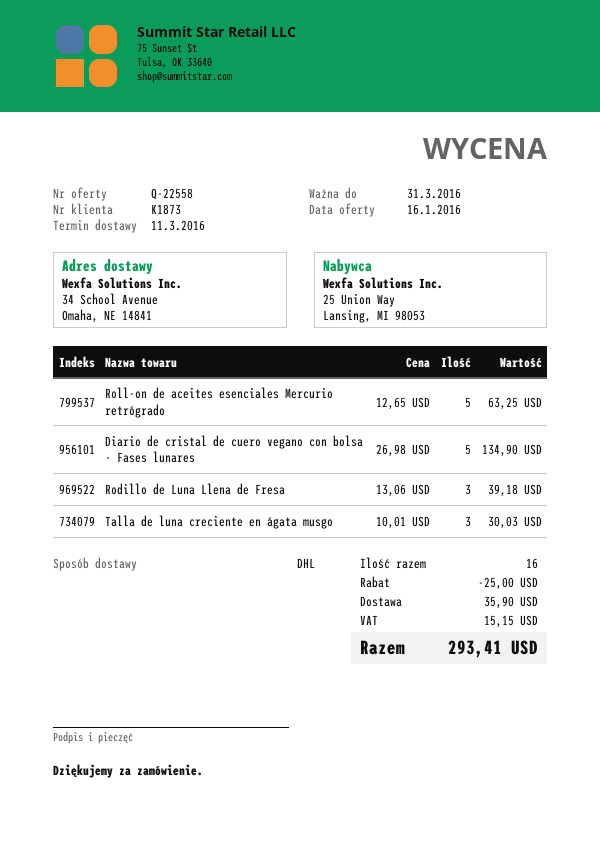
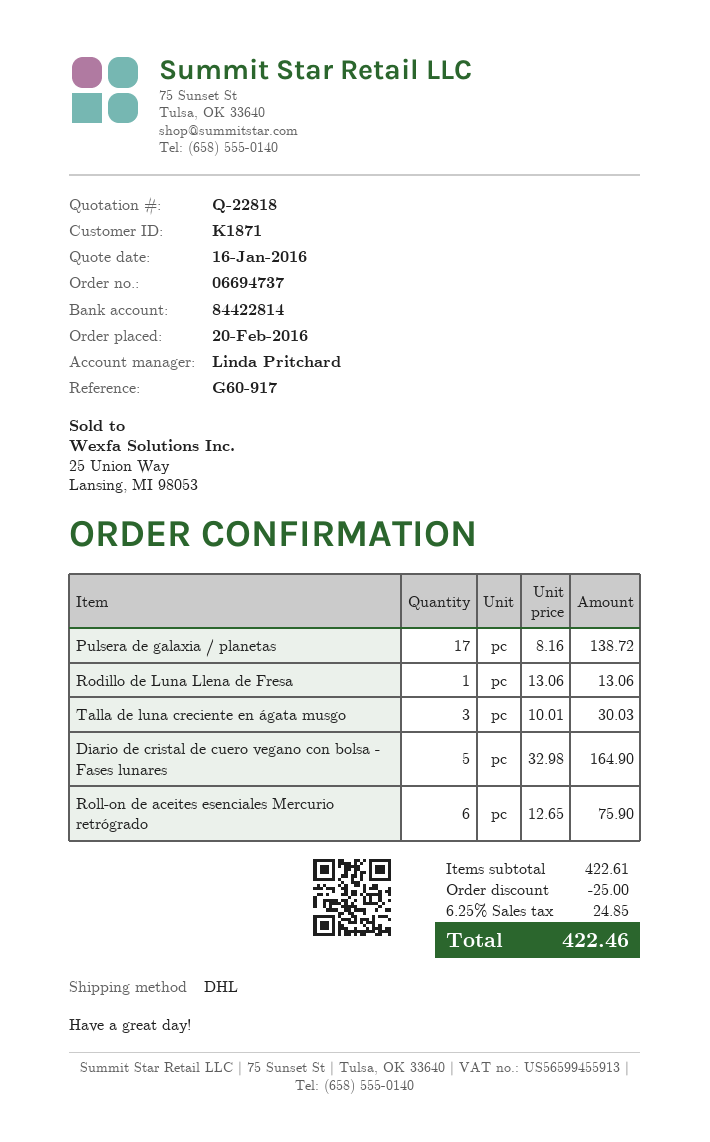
quote number: Q-22558 -> Q-22818
customer number: K1873 -> K1871
Roll-on de aceites esenciales Mercurio retrógrado: 5 x 12.65 = 63.25 -> 6 x 12.65 = 75.90
Diario de cristal de cuero vegano con bolsa - Fases lunares: 5 x 26.98 = 134.90 -> 5 x 32.98 = 164.90
Rodillo de Luna Llena de Fresa: 3 x 13.06 = 39.18 -> 1 x 13.06 = 13.06
Pulsera de galaxia / planetas: none -> 17 x 8.16 = 138.72
shipping: 35.90 -> none
tax: 15.15 -> 24.85
total: 293.41 -> 422.46

